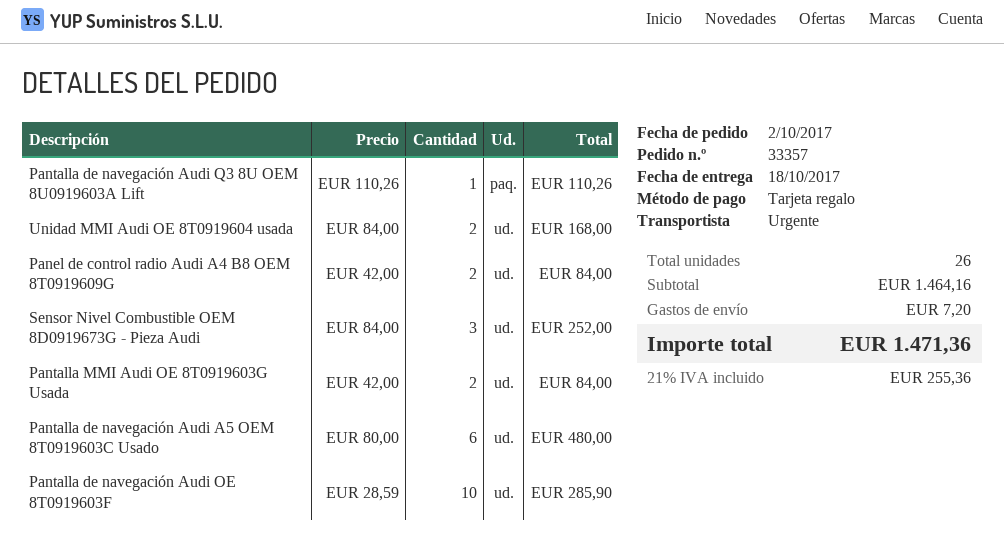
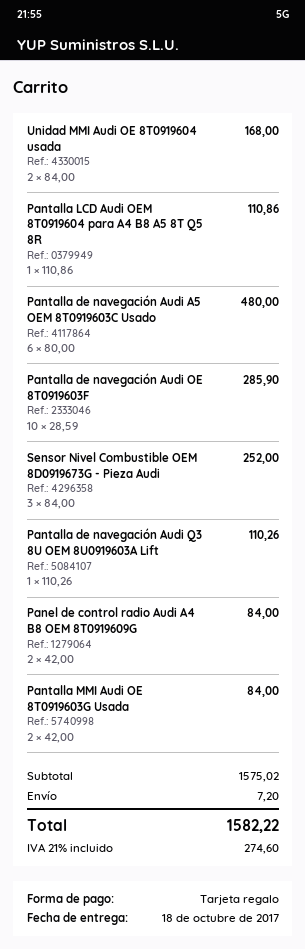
Pantalla LCD Audi OEM 8T0919604 para A4 B8 A5 8T Q5 8R: none -> 1 x 110.86 = 110.86
subtotal: 1464.16 -> 1575.02
tax: 21% = 255.36 -> 21% = 274.60
total: 1471.36 -> 1582.22

